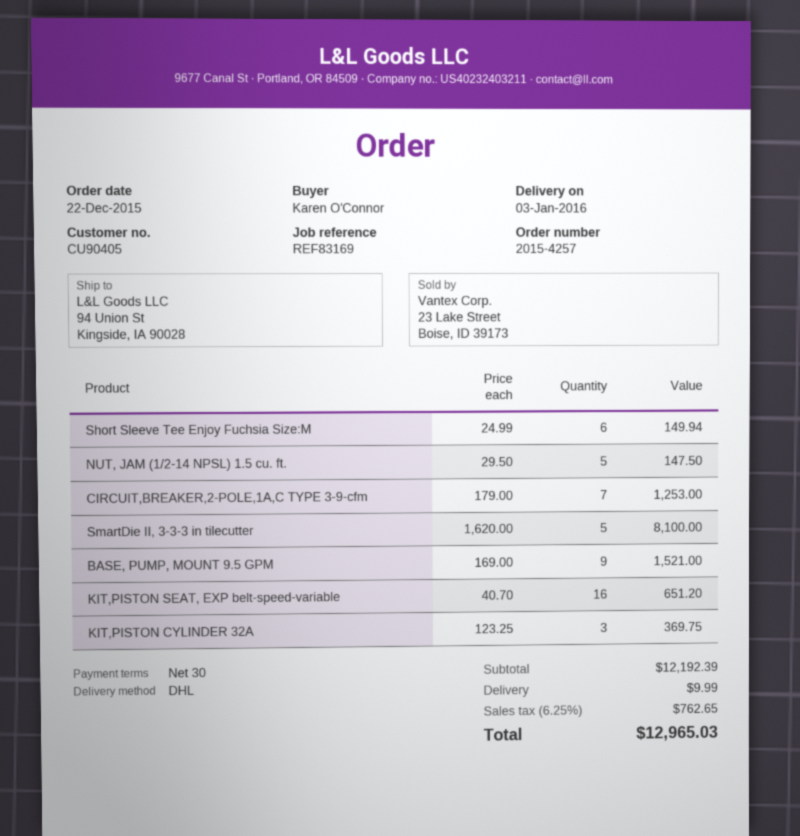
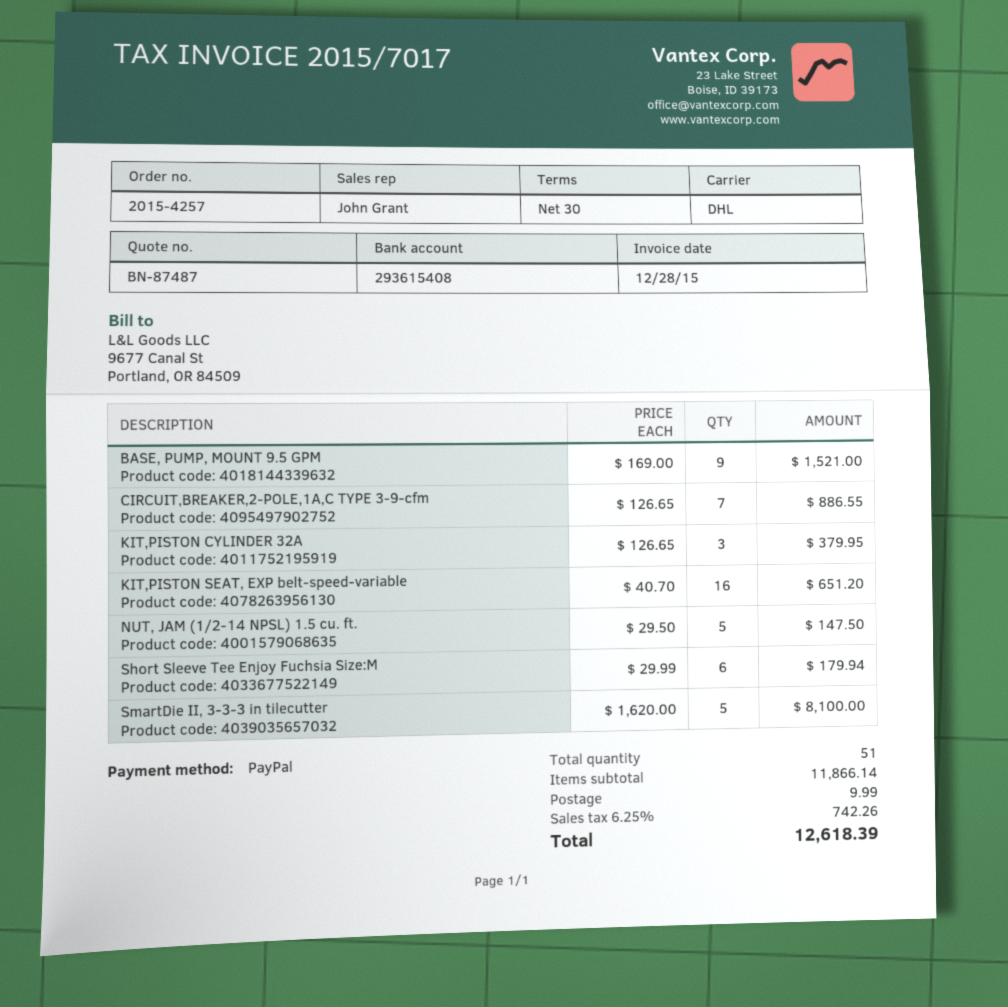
Short Sleeve Tee Enjoy Fuchsia Size:M: 6 x 24.99 = 149.94 -> 6 x 29.99 = 179.94
CIRCUIT,BREAKER,2-POLE,1A,C TYPE 3-9-cfm: 7 x 179.00 = 1253.00 -> 7 x 126.65 = 886.55
KIT,PISTON CYLINDER 32A: 3 x 123.25 = 369.75 -> 3 x 126.65 = 379.95
subtotal: 12192.39 -> 11866.14
tax: 6.25% = 762.65 -> 6.25% = 742.26
total: 12965.03 -> 12618.39

